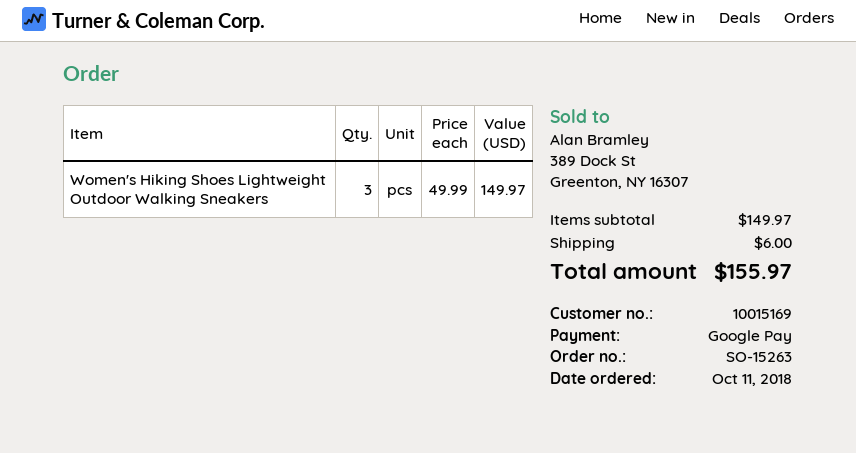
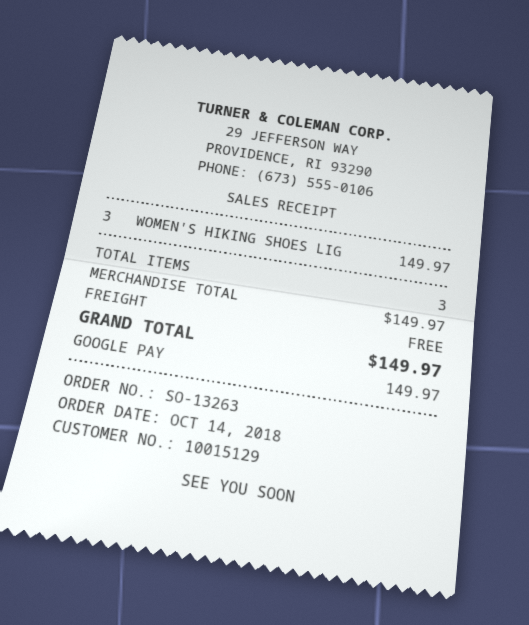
order number: SO-15263 -> SO-13263
order date: 2018-10-11 -> 2018-10-14
customer number: 10015169 -> 10015129
shipping: 6.00 -> 0.00
total: 155.97 -> 149.97

